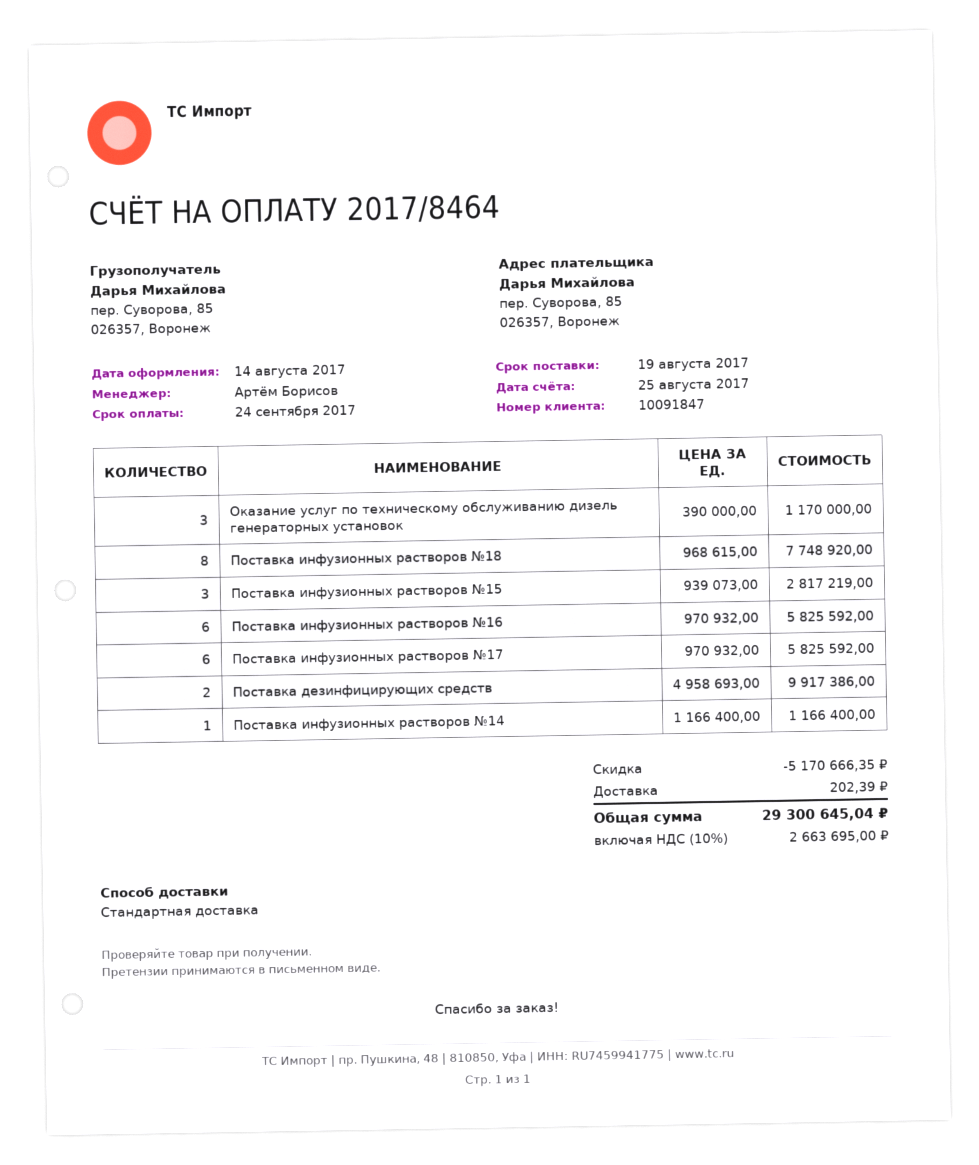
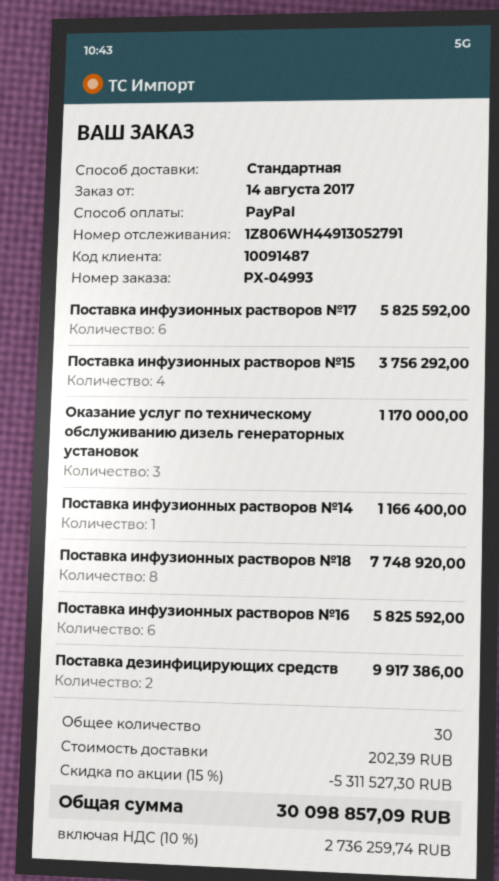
customer number: 10091847 -> 10091487
Поставка инфузионных растворов №15: 3 for 2817219.00 -> 4 for 3756292.00
discount: 5170666.35 -> 5311527.30
tax: 10% = 2663695.00 -> 10% = 2736259.74
total: 29300645.04 -> 30098857.09

